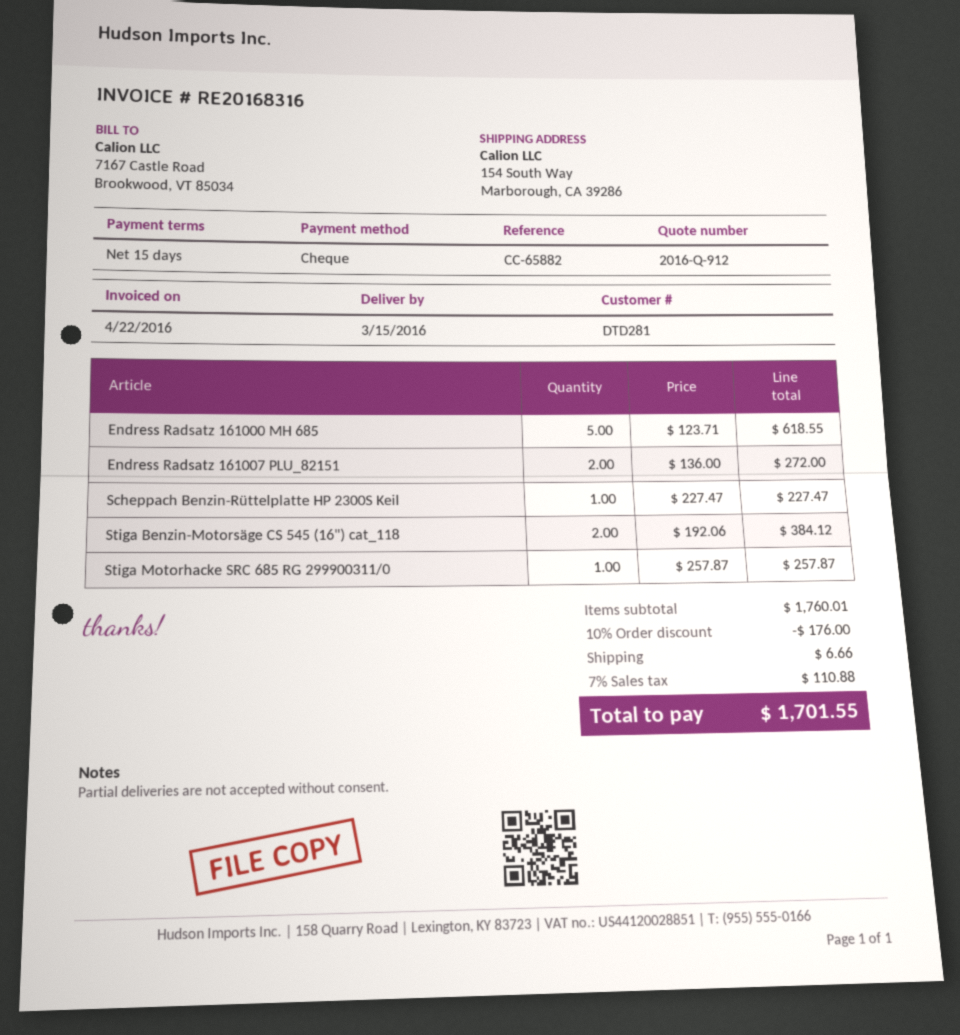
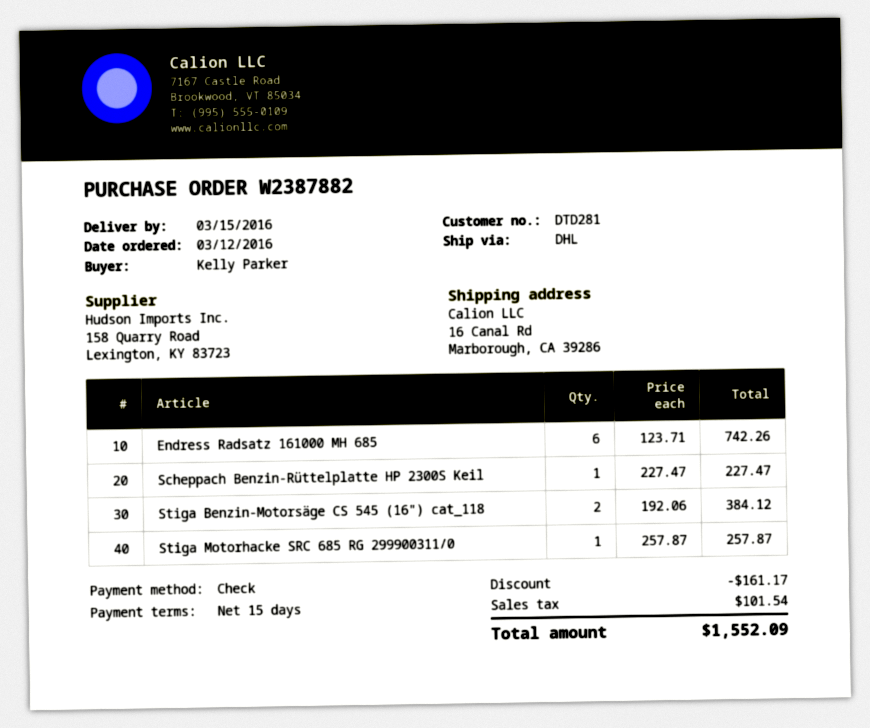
ship to: 154 South Way, Marborough, CA 39286 -> 16 Canal Rd, Marborough, CA 39286
Endress Radsatz 161000 MH 685: 5 x 123.71 = 618.55 -> 6 x 123.71 = 742.26
Endress Radsatz 161007 PLU_82151: 2 x 136.00 = 272.00 -> none
discount: 176.00 -> 161.17
shipping: 6.66 -> none
tax: 110.88 -> 101.54
total: 1701.55 -> 1552.09

